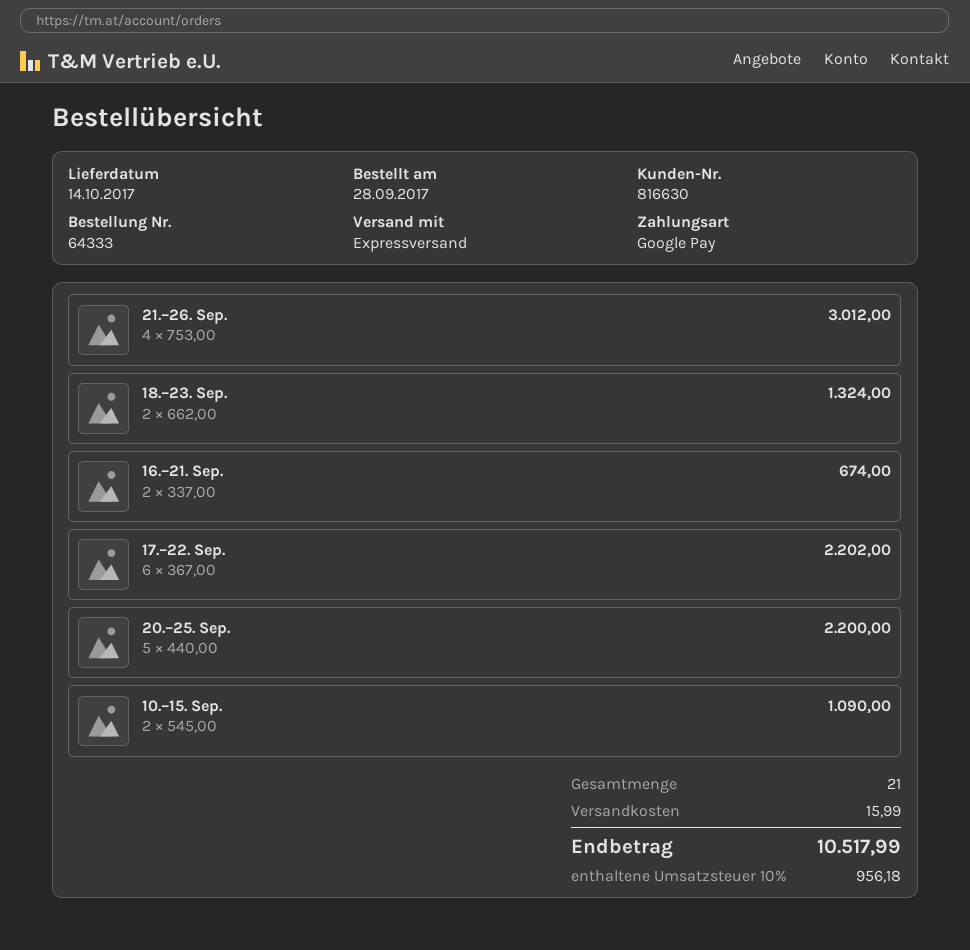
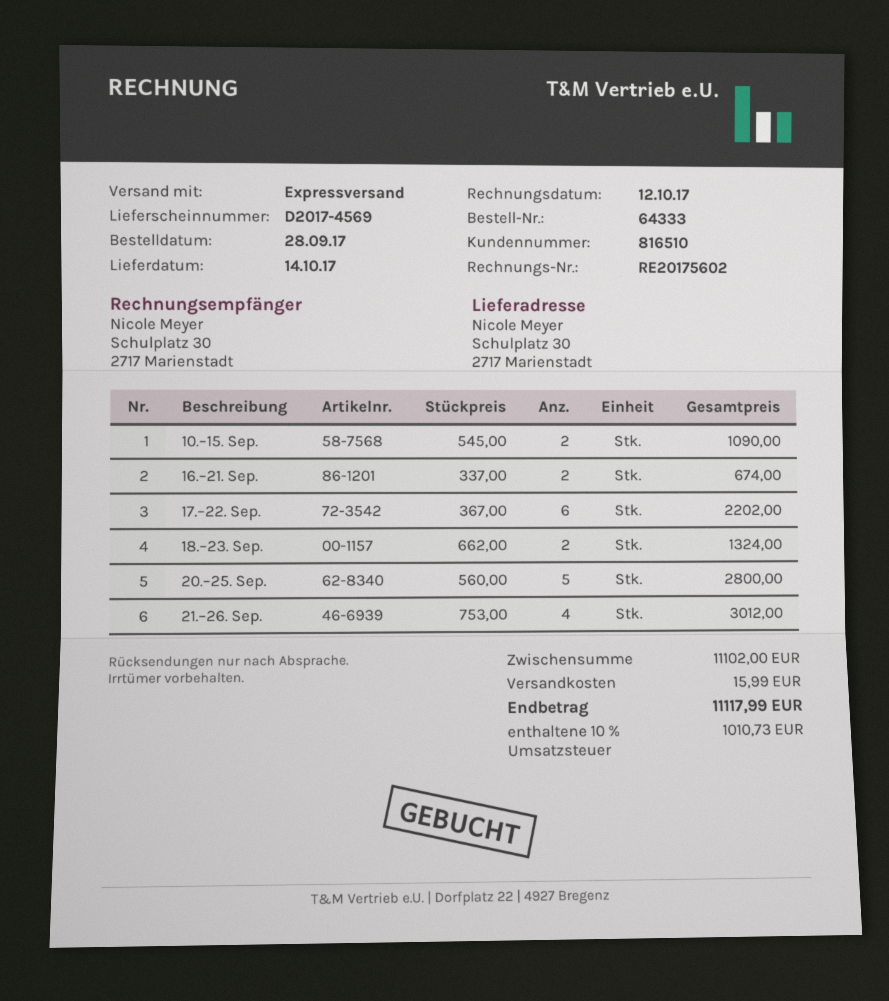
customer number: 816630 -> 816510
20.–25. Sep.: 5 x 440.00 = 2200.00 -> 5 x 560.00 = 2800.00
tax: 10% = 956.18 -> 10% = 1010.73
total: 10517.99 -> 11117.99

